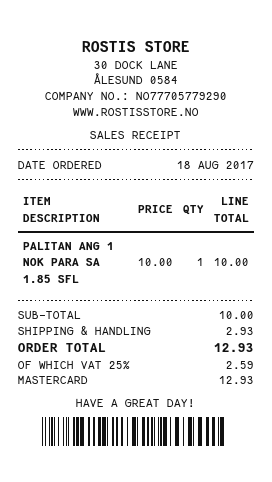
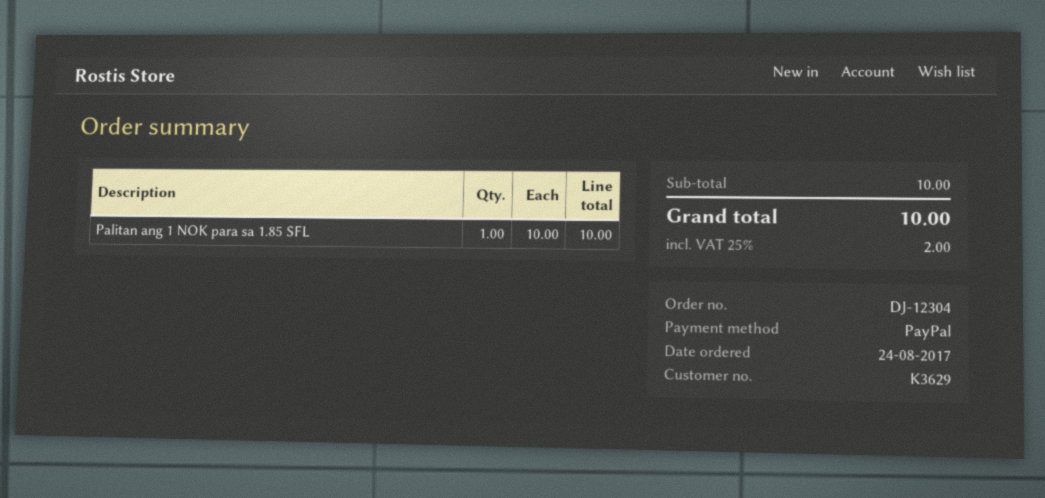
order date: 2017-08-18 -> 2017-08-24
payment method: Mastercard -> PayPal
shipping: 2.93 -> none
tax: 25% = 2.59 -> 25% = 2.00
total: 12.93 -> 10.00

